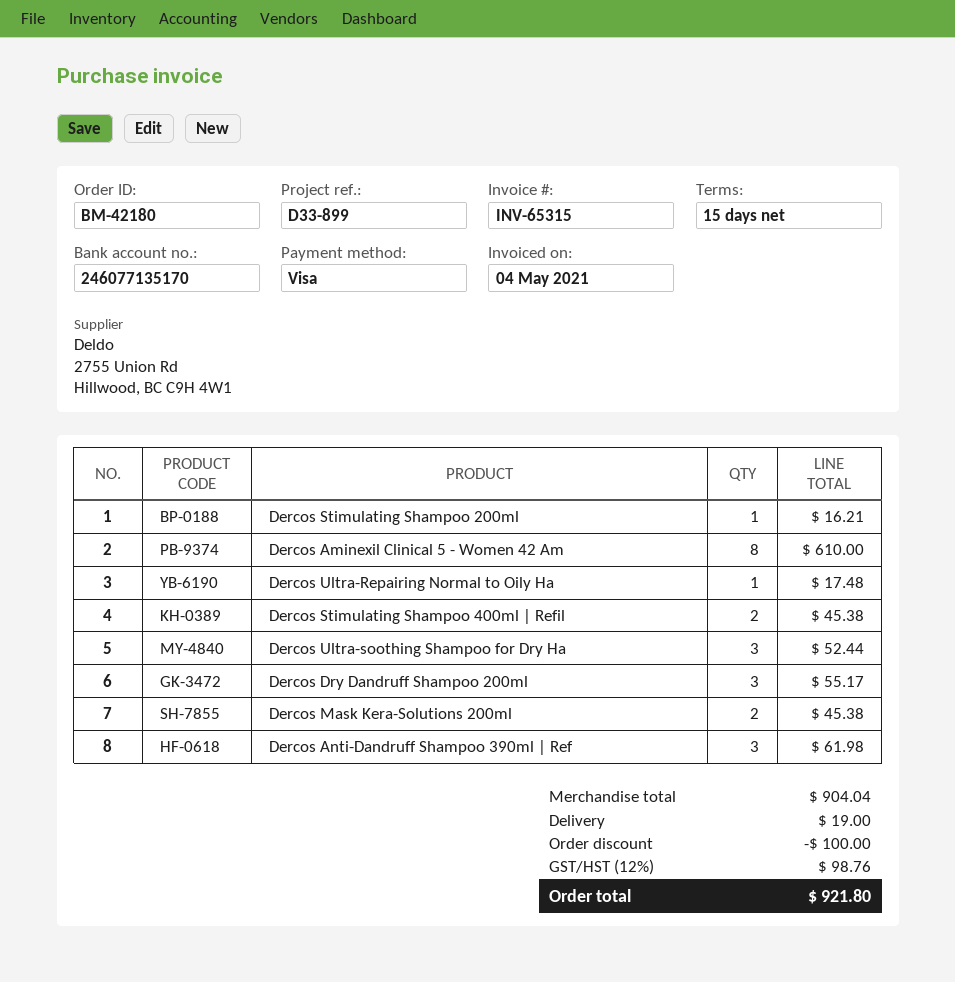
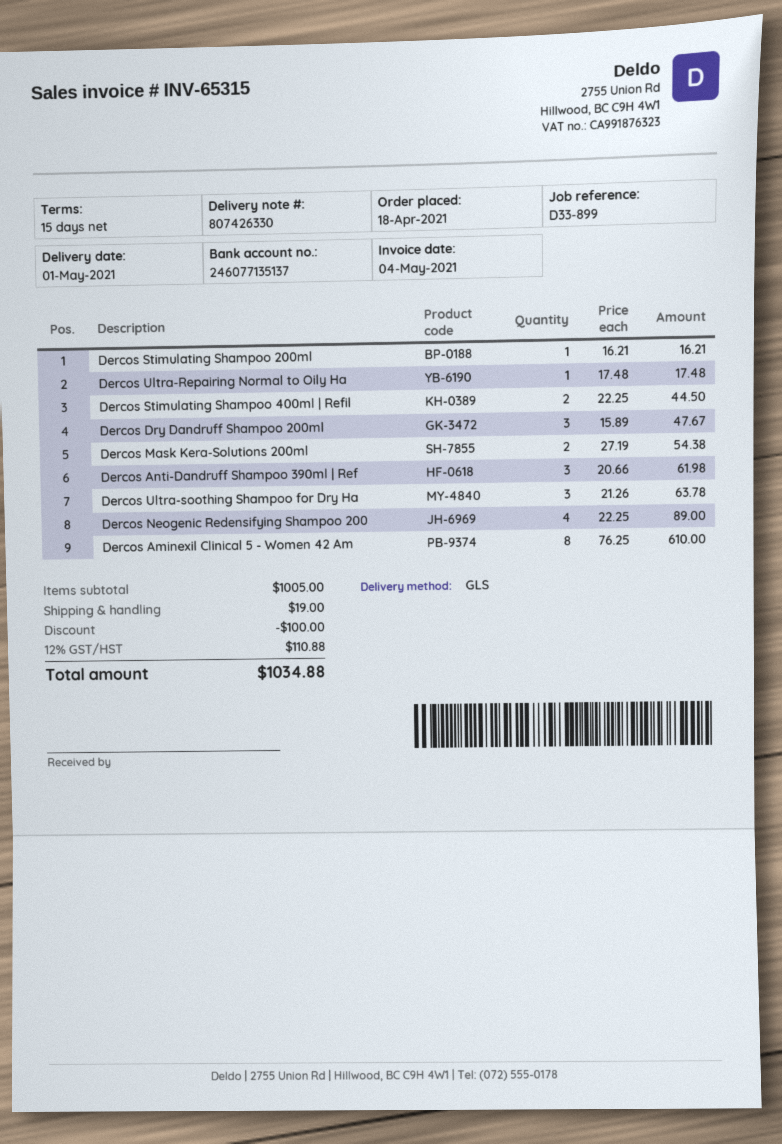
bank account: 246077135170 -> 246077135137
Dercos Stimulating Shampoo 400ml | Refil: 2 for 45.38 -> 2 for 44.50
Dercos Ultra-soothing Shampoo for Dry Ha: 3 for 52.44 -> 3 for 63.78
Dercos Dry Dandruff Shampoo 200ml: 3 for 55.17 -> 3 for 47.67
Dercos Mask Kera-Solutions 200ml: 2 for 45.38 -> 2 for 54.38
Dercos Neogenic Redensifying Shampoo 200: none -> 4 for 89.00
subtotal: 904.04 -> 1005.00
tax: 12% = 98.76 -> 12% = 110.88
total: 921.80 -> 1034.88

